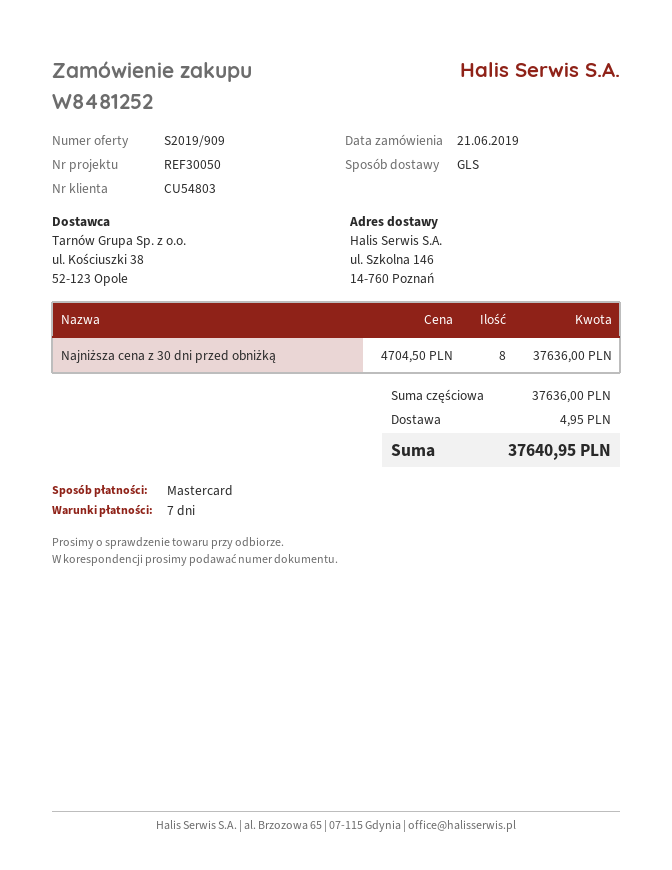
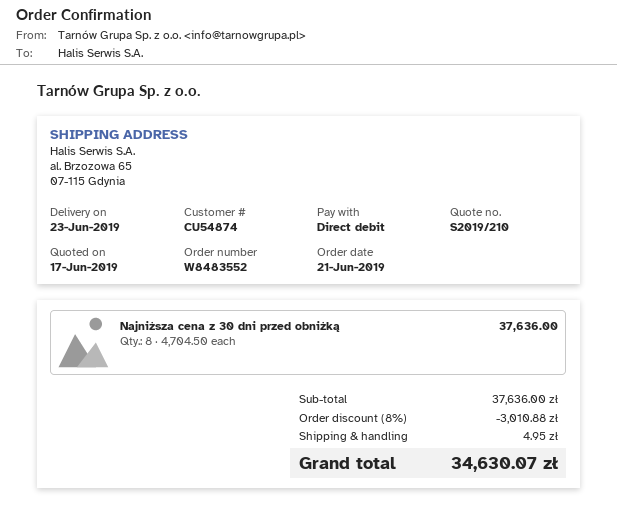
quote number: S2019/909 -> S2019/210
order number: W8481252 -> W8483552
customer number: CU54803 -> CU54874
payment method: Mastercard -> direct debit
ship to: ul. Szkolna 146, 14-760 Poznań -> al. Brzozowa 65, 07-115 Gdynia
discount: none -> 8% = 3010.88
total: 37640.95 -> 34630.07

